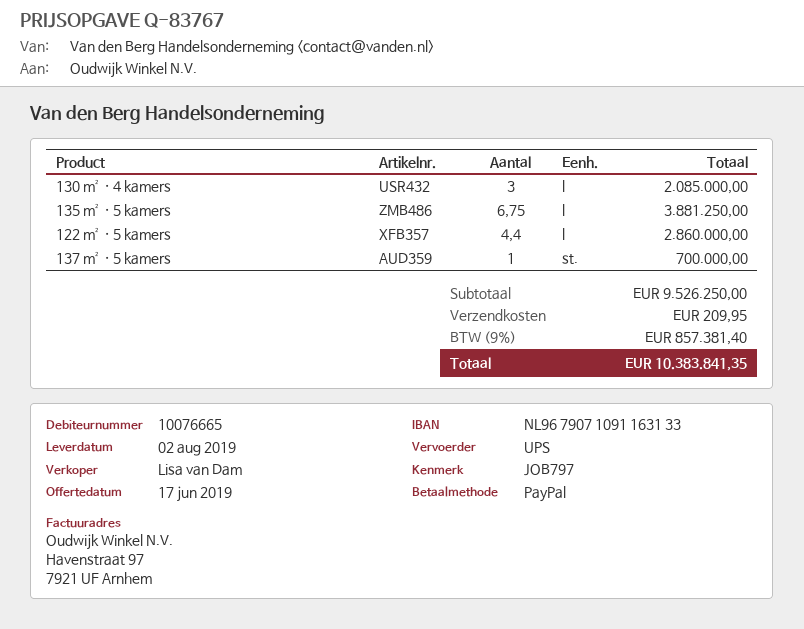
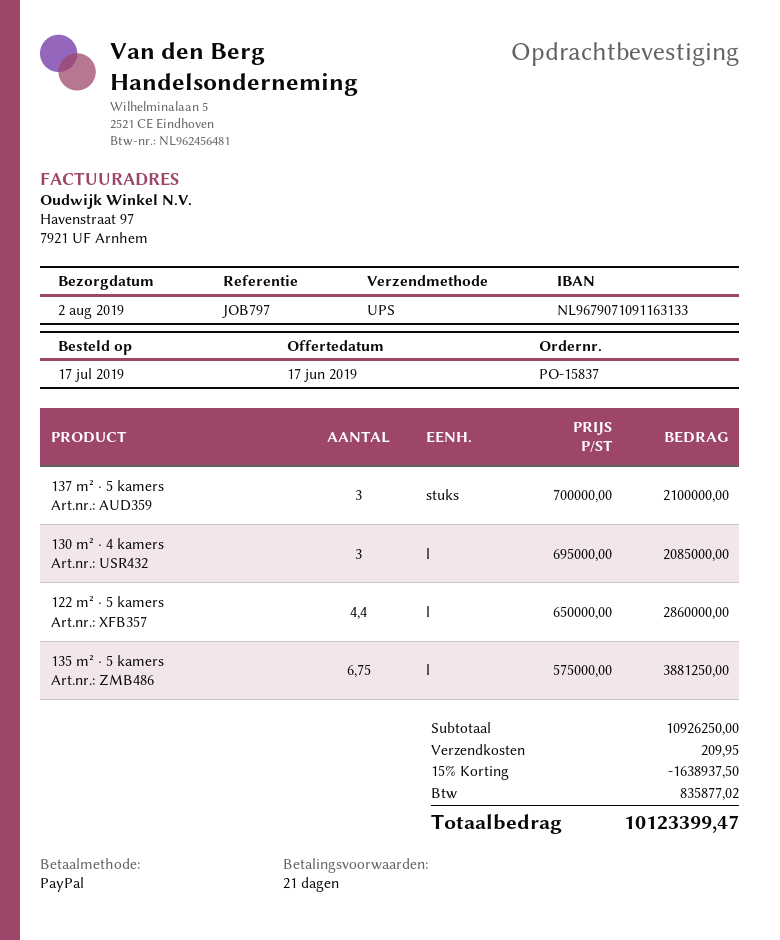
137 m² · 5 kamers: 1 for 700000.00 -> 3 for 2100000.00
subtotal: 9526250.00 -> 10926250.00
discount: none -> 15% = 1638937.50
tax: 857381.40 -> 835877.02
total: 10383841.35 -> 10123399.47

